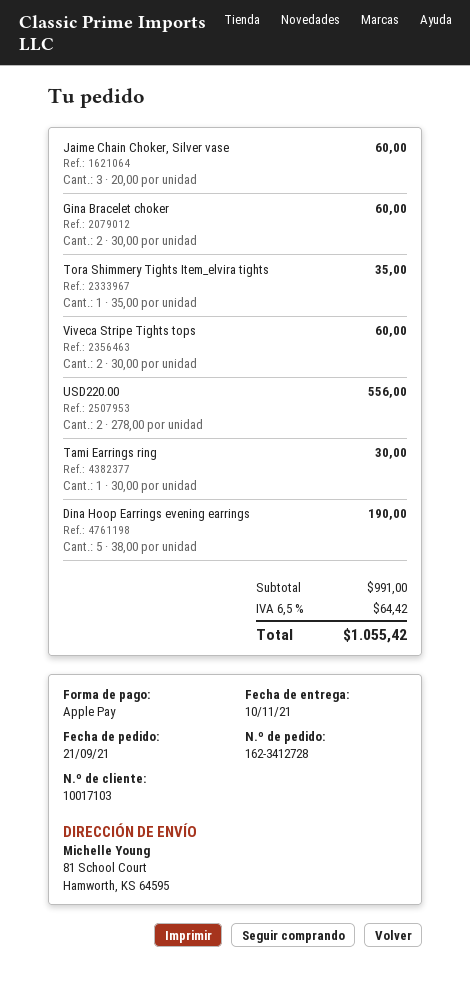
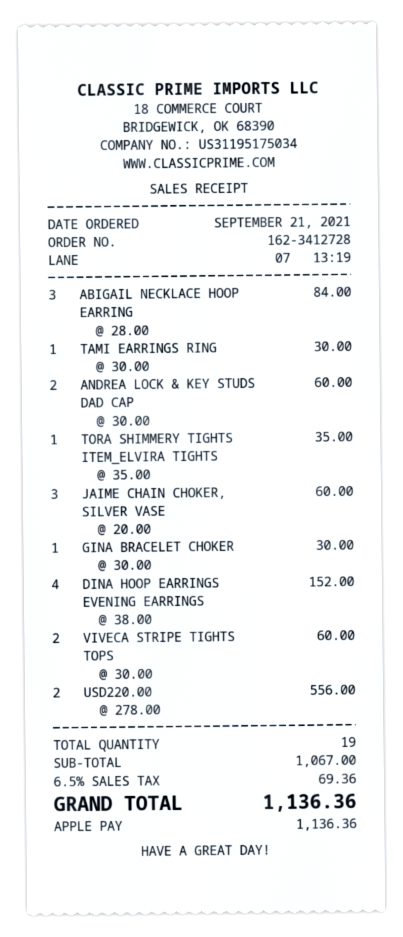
Gina Bracelet choker: 2 x 30.00 = 60.00 -> 1 x 30.00 = 30.00
Dina Hoop Earrings evening earrings: 5 x 38.00 = 190.00 -> 4 x 38.00 = 152.00
ABIGAIL NECKLACE HOOP EARRING: none -> 3 x 28.00 = 84.00
ANDREA LOCK & KEY STUDS DAD CAP: none -> 2 x 30.00 = 60.00
subtotal: 991.00 -> 1067.00
tax: 6.5% = 64.42 -> 6.5% = 69.36
total: 1055.42 -> 1136.36

